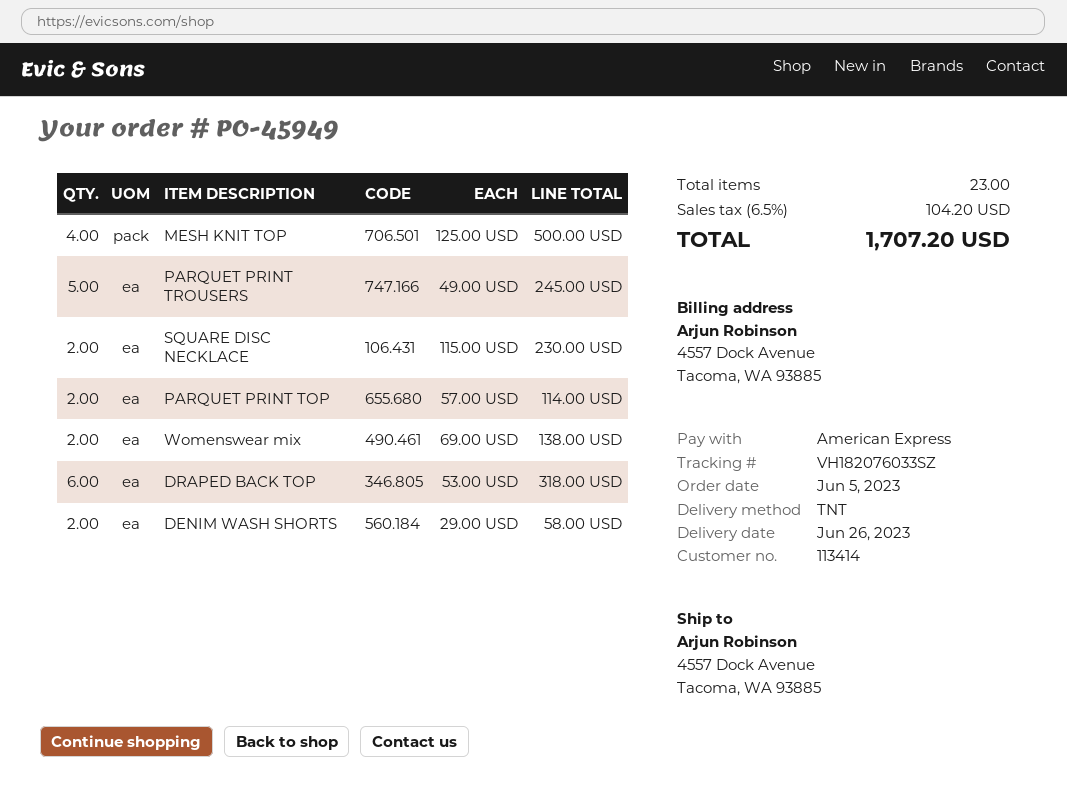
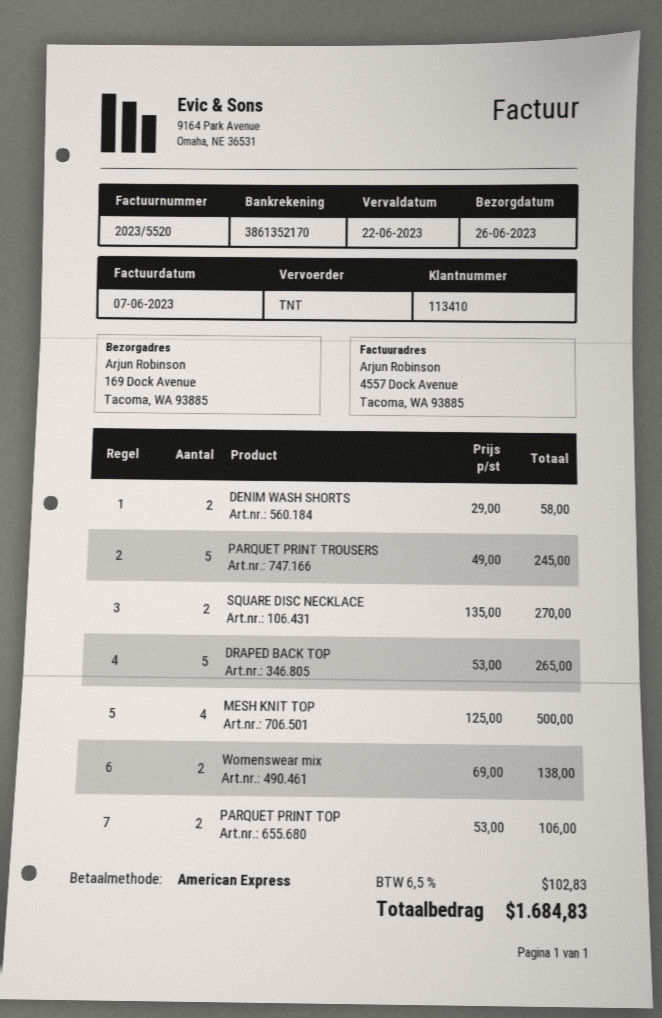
customer number: 113414 -> 113410
ship to: 4557 Dock Avenue, Tacoma, WA 93885 -> 169 Dock Avenue, Tacoma, WA 93885
SQUARE DISC NECKLACE: 2 x 115.00 = 230.00 -> 2 x 135.00 = 270.00
PARQUET PRINT TOP: 2 x 57.00 = 114.00 -> 2 x 53.00 = 106.00
DRAPED BACK TOP: 6 x 53.00 = 318.00 -> 5 x 53.00 = 265.00
tax: 6.5% = 104.20 -> 6.5% = 102.83
total: 1707.20 -> 1684.83

